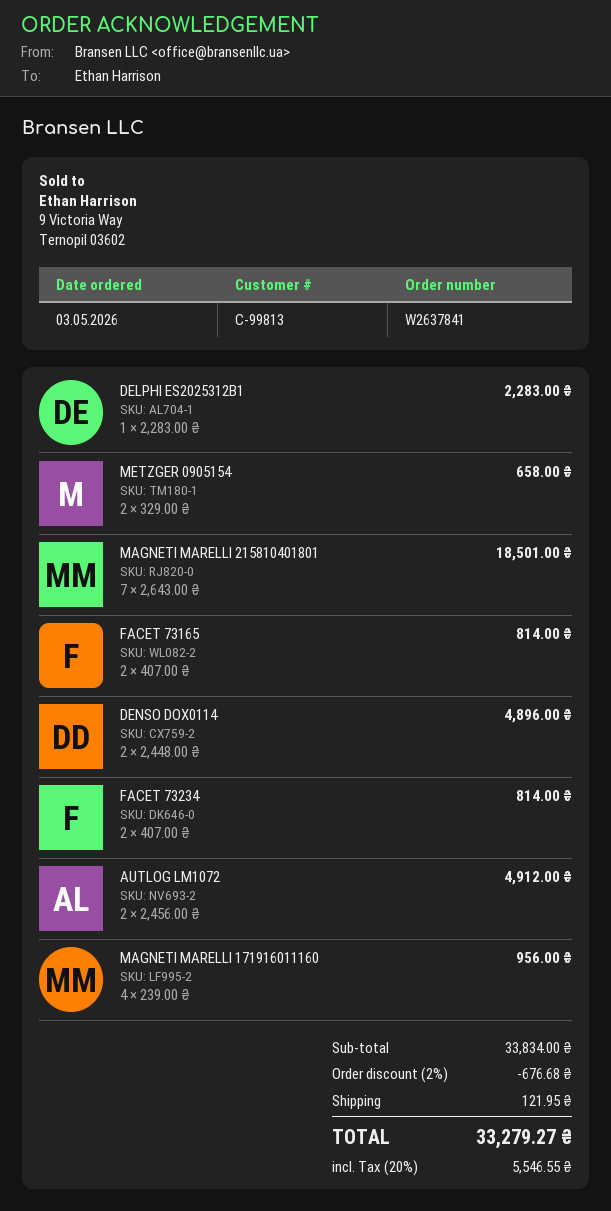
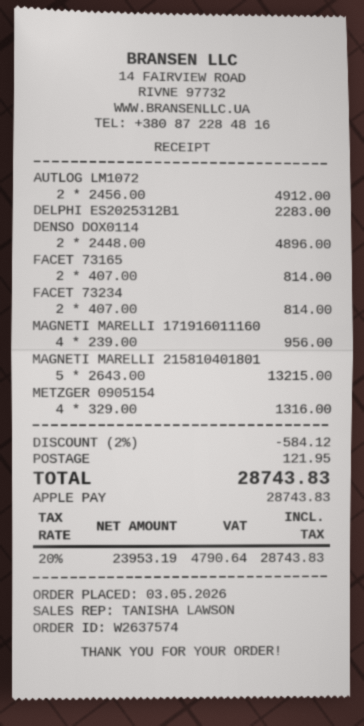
order number: W2637841 -> W2637574
METZGER 0905154: 2 x 329.00 = 658.00 -> 4 x 329.00 = 1316.00
MAGNETI MARELLI 215810401801: 7 x 2643.00 = 18501.00 -> 5 x 2643.00 = 13215.00
discount: 2% = 676.68 -> 2% = 584.12
tax: 20% = 5546.55 -> 20% = 4790.64
total: 33279.27 -> 28743.83

